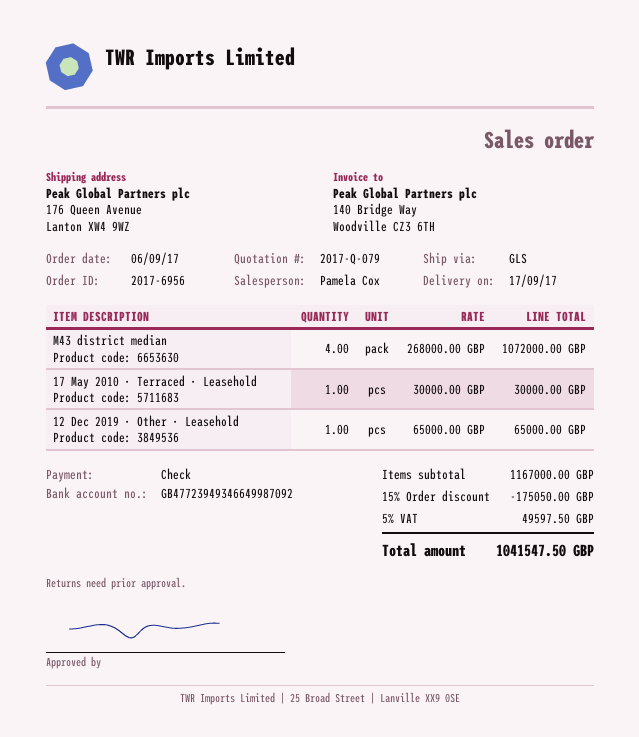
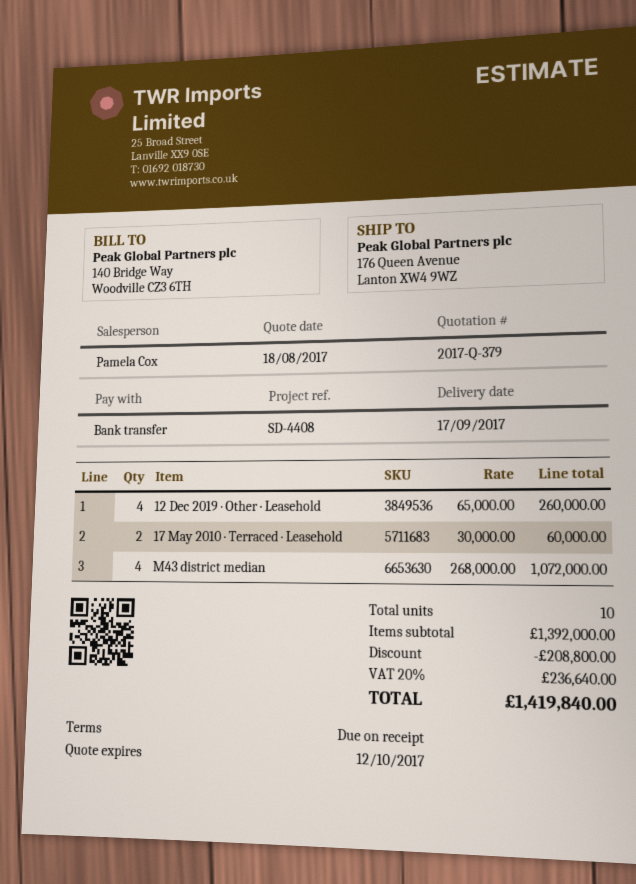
quote number: 2017-Q-079 -> 2017-Q-379
payment method: cheque -> bank transfer
17 May 2010 · Terraced · Leasehold: 1 x 30000.00 = 30000.00 -> 2 x 30000.00 = 60000.00
12 Dec 2019 · Other · Leasehold: 1 x 65000.00 = 65000.00 -> 4 x 65000.00 = 260000.00
subtotal: 1167000.00 -> 1392000.00
discount: 175050.00 -> 208800.00
tax: 5% = 49597.50 -> 20% = 236640.00
total: 1041547.50 -> 1419840.00

